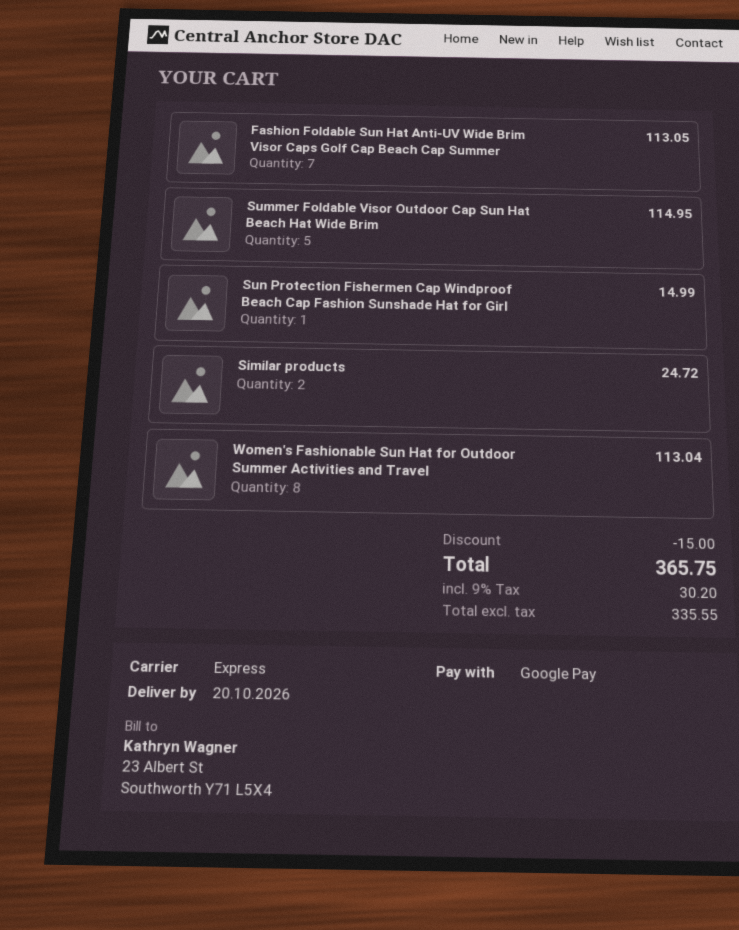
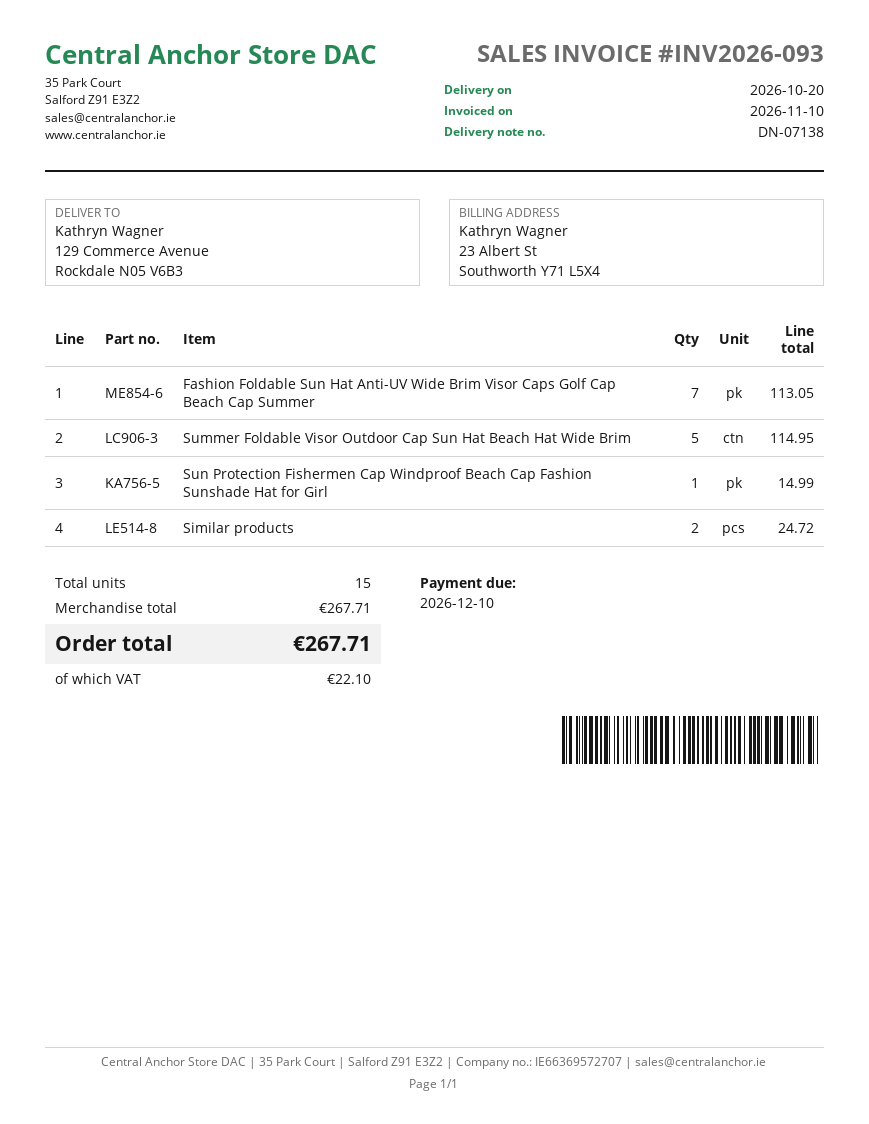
Women's Fashionable Sun Hat for Outdoor Summer Activities and Travel: 8 for 113.04 -> none
discount: 15.00 -> none
tax: 30.20 -> 22.10
total: 365.75 -> 267.71

